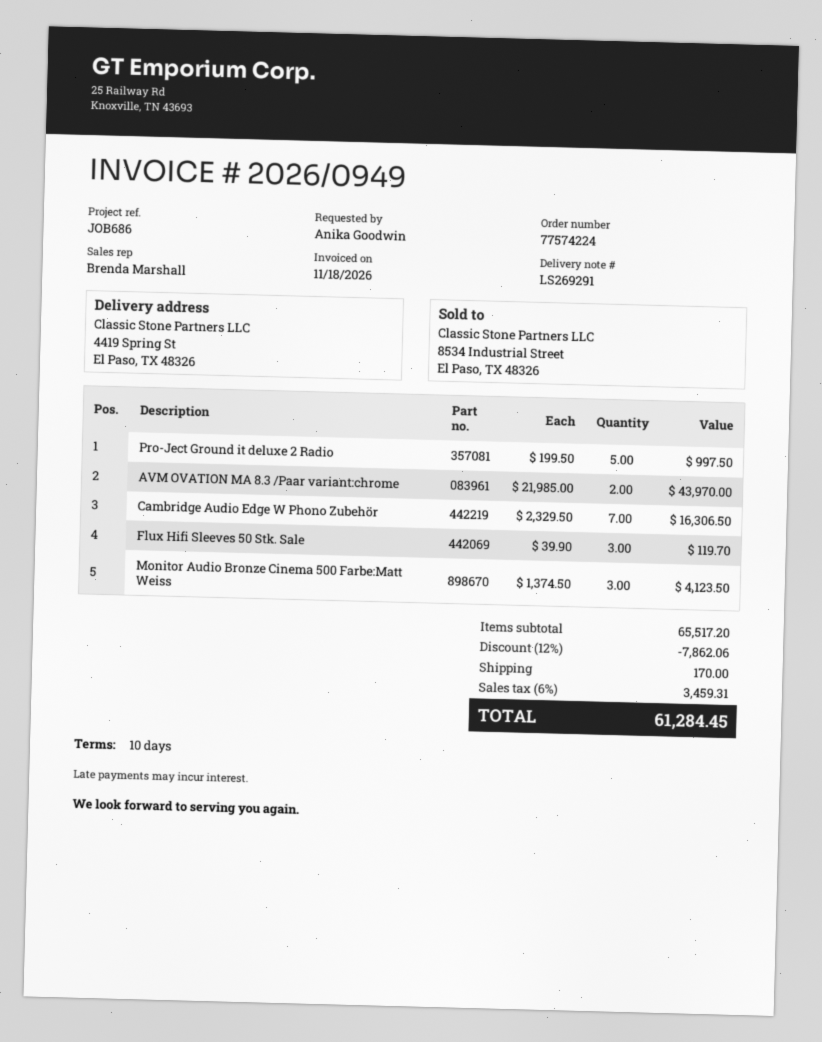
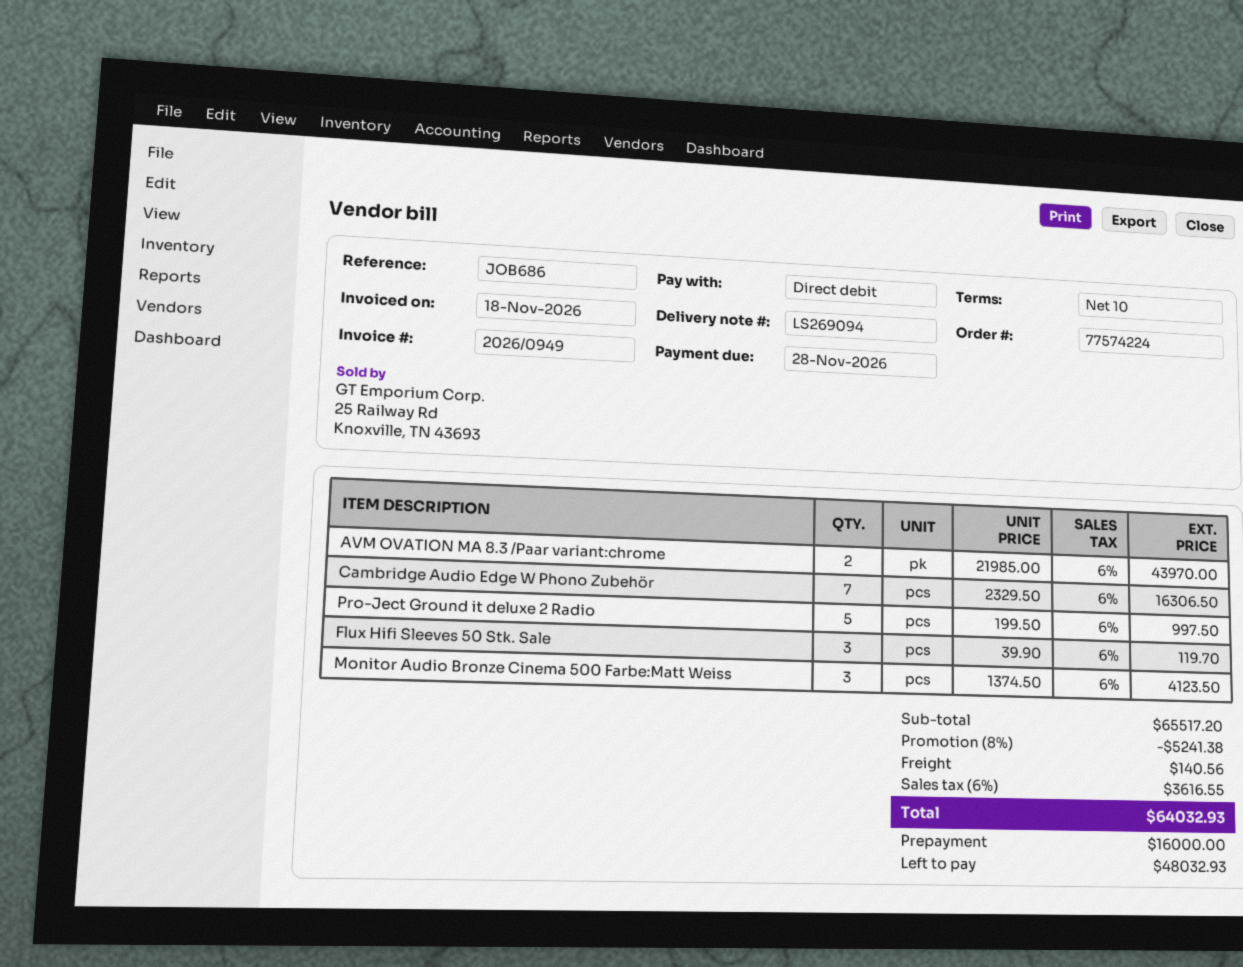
delivery note number: LS269291 -> LS269094
discount: 12% = 7862.06 -> 8% = 5241.38
shipping: 170.00 -> 140.56
tax: 6% = 3459.31 -> 6% = 3616.55
total: 61284.45 -> 64032.93

